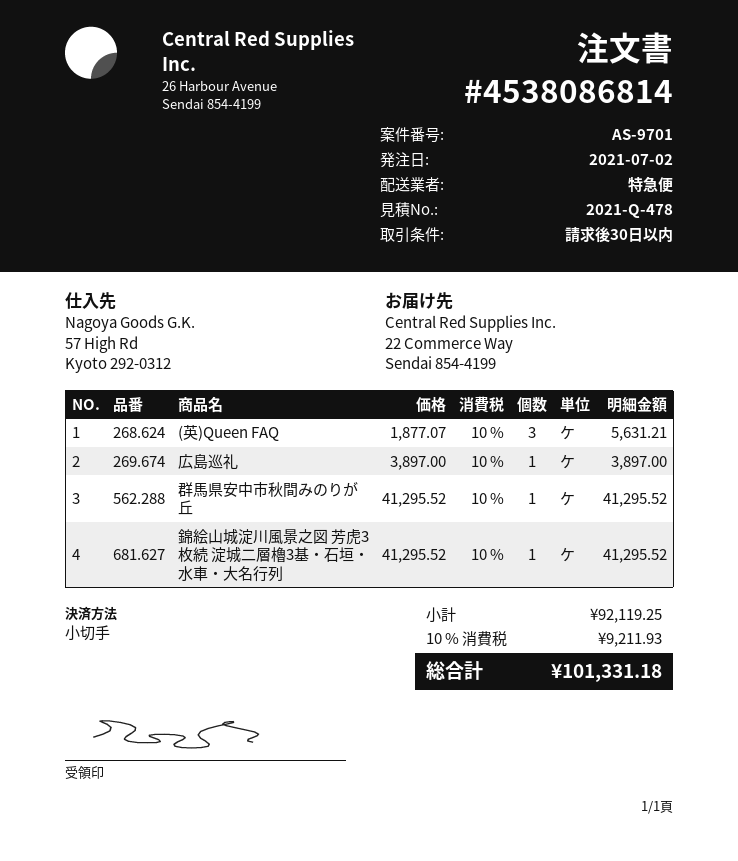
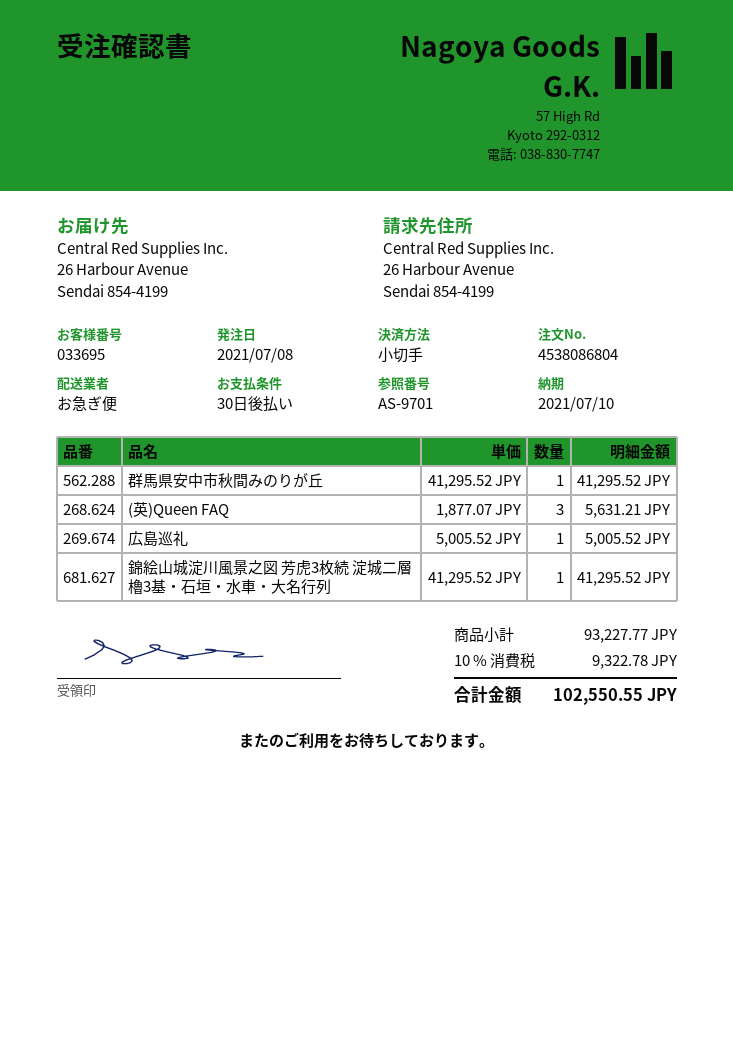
order number: 4538086814 -> 4538086804
order date: 2021-07-02 -> 2021-07-08
ship to: 22 Commerce Way, Sendai 854-4199 -> 26 Harbour Avenue, Sendai 854-4199
広島巡礼: 1 x 3897.00 = 3897.00 -> 1 x 5005.52 = 5005.52
subtotal: 92119.25 -> 93227.77
tax: 10% = 9211.93 -> 10% = 9322.78
total: 101331.18 -> 102550.55

